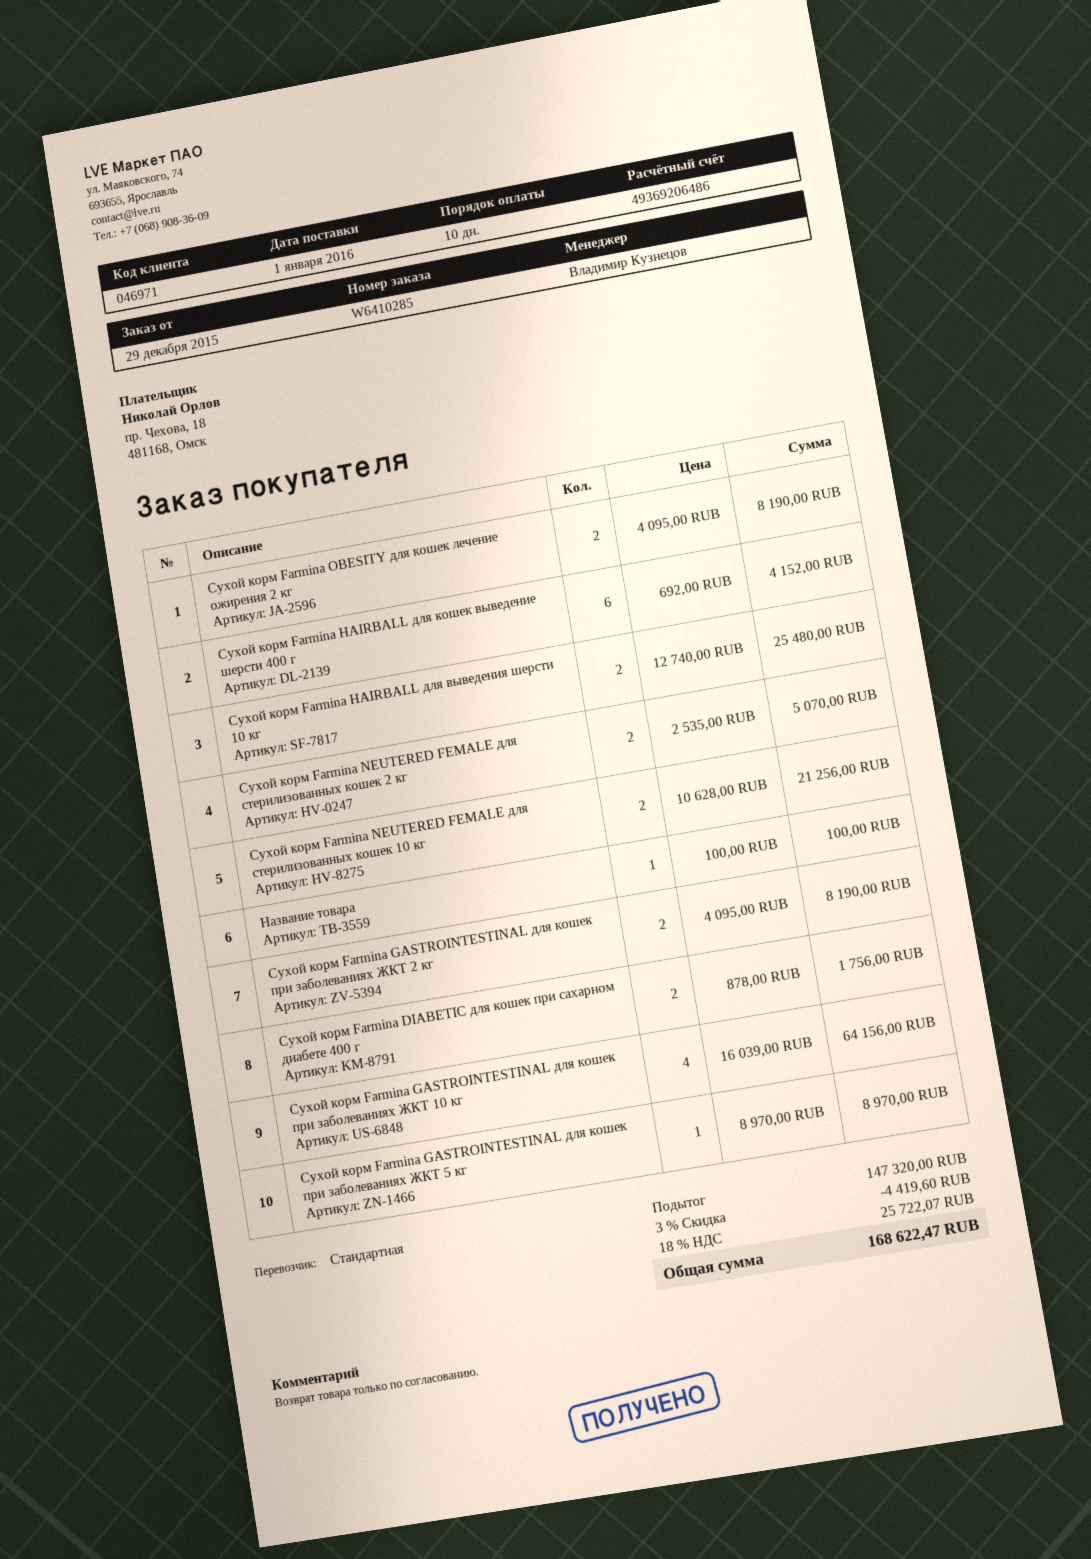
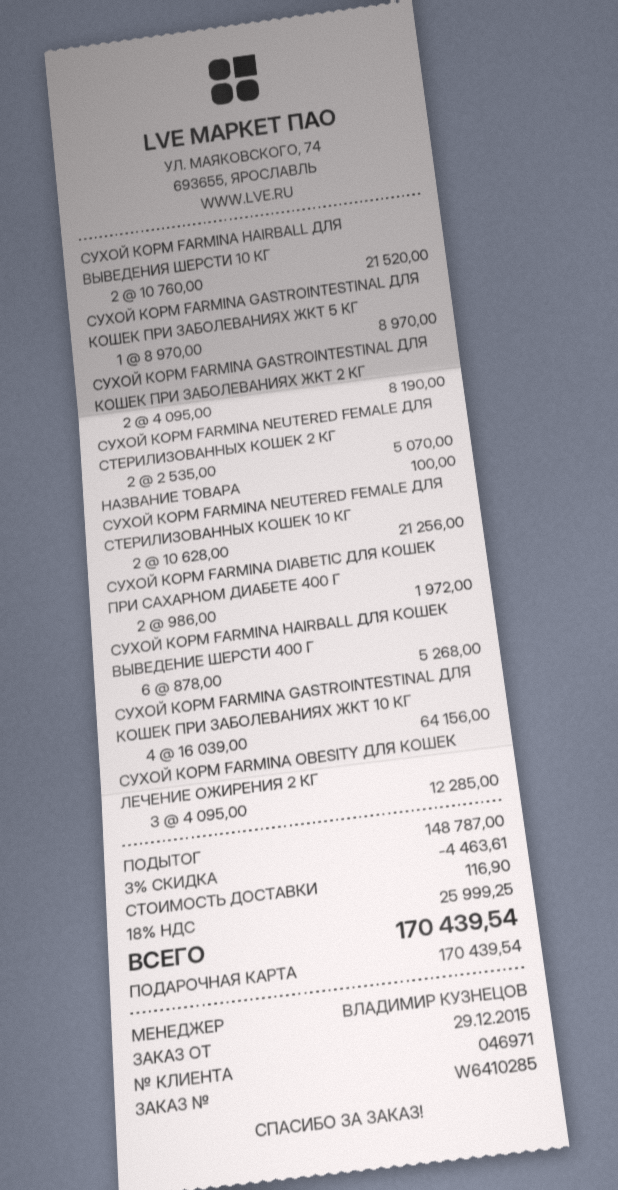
Сухой корм Farmina OBESITY для кошек лечение ожирения 2 кг: 2 x 4095.00 = 8190.00 -> 3 x 4095.00 = 12285.00
Сухой корм Farmina HAIRBALL для кошек выведение шерсти 400 г: 6 x 692.00 = 4152.00 -> 6 x 878.00 = 5268.00
Сухой корм Farmina HAIRBALL для выведения шерсти 10 кг: 2 x 12740.00 = 25480.00 -> 2 x 10760.00 = 21520.00
Сухой корм Farmina DIABETIC для кошек при сахарном диабете 400 г: 2 x 878.00 = 1756.00 -> 2 x 986.00 = 1972.00
subtotal: 147320.00 -> 148787.00
discount: 3% = 4419.60 -> 3% = 4463.61
shipping: none -> 116.90
tax: 18% = 25722.07 -> 18% = 25999.25
total: 168622.47 -> 170439.54

